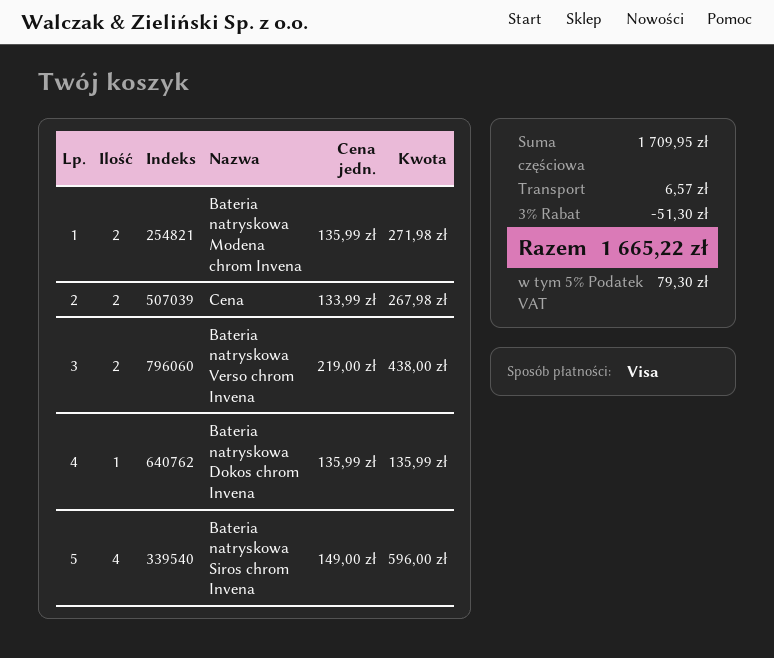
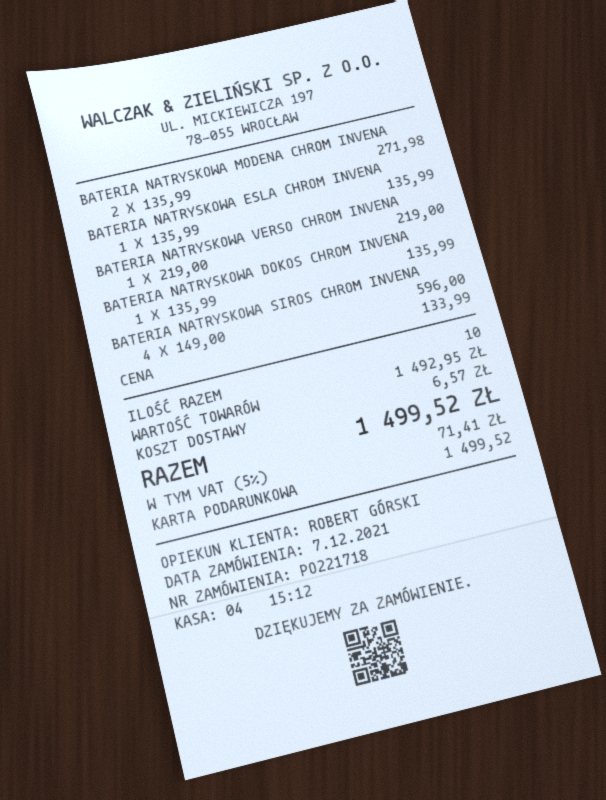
payment method: Visa -> gift card
Cena: 2 x 133.99 = 267.98 -> 1 x 133.99 = 133.99
Bateria natryskowa Verso chrom Invena: 2 x 219.00 = 438.00 -> 1 x 219.00 = 219.00
BATERIA NATRYSKOWA ESLA CHROM INVENA: none -> 1 x 135.99 = 135.99
subtotal: 1709.95 -> 1492.95
discount: 3% = 51.30 -> none
tax: 5% = 79.30 -> 5% = 71.41
total: 1665.22 -> 1499.52

